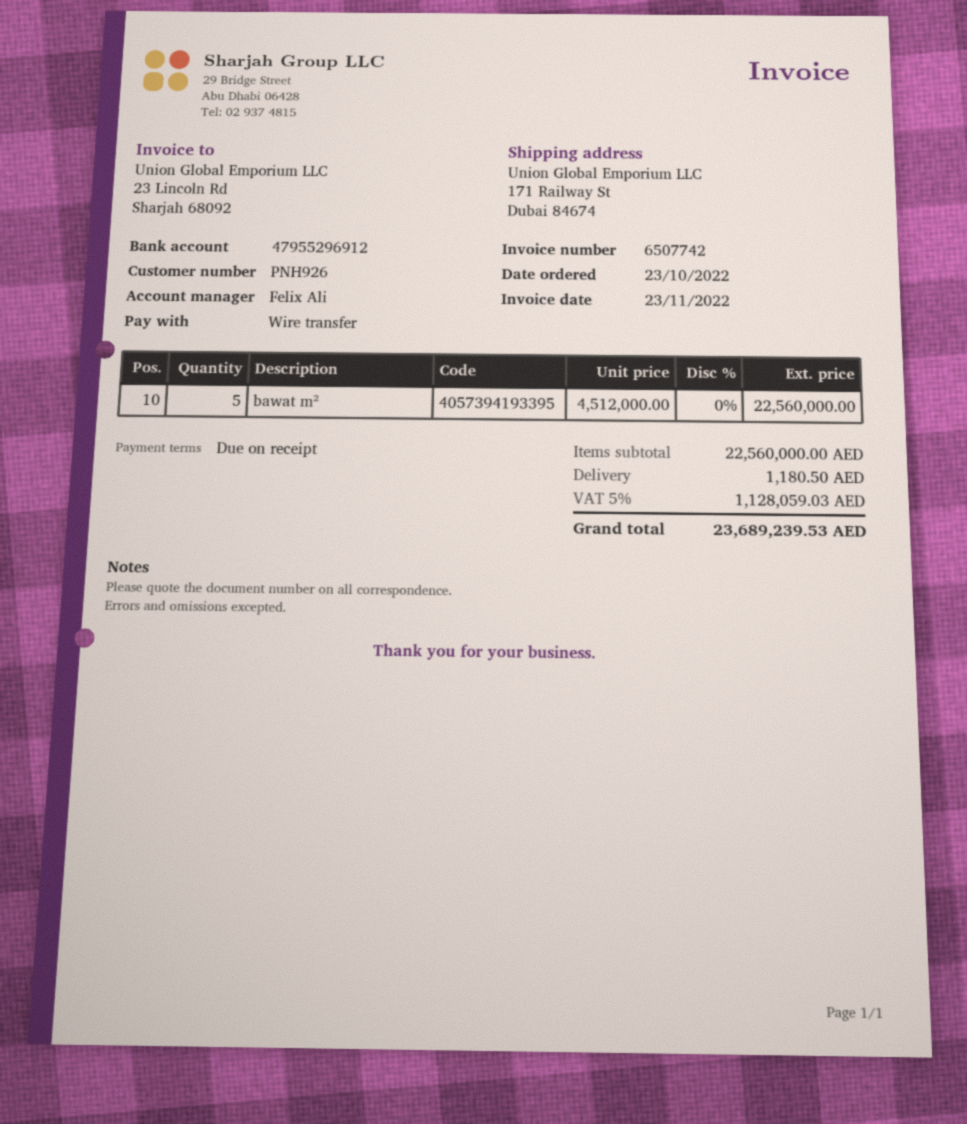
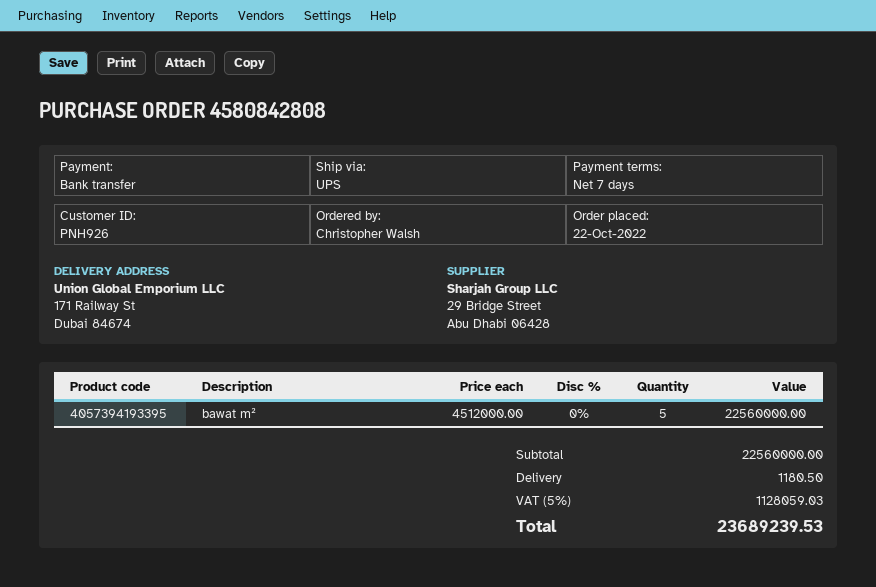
order date: 2022-10-23 -> 2022-10-22
payment terms: on receipt -> 7 days

